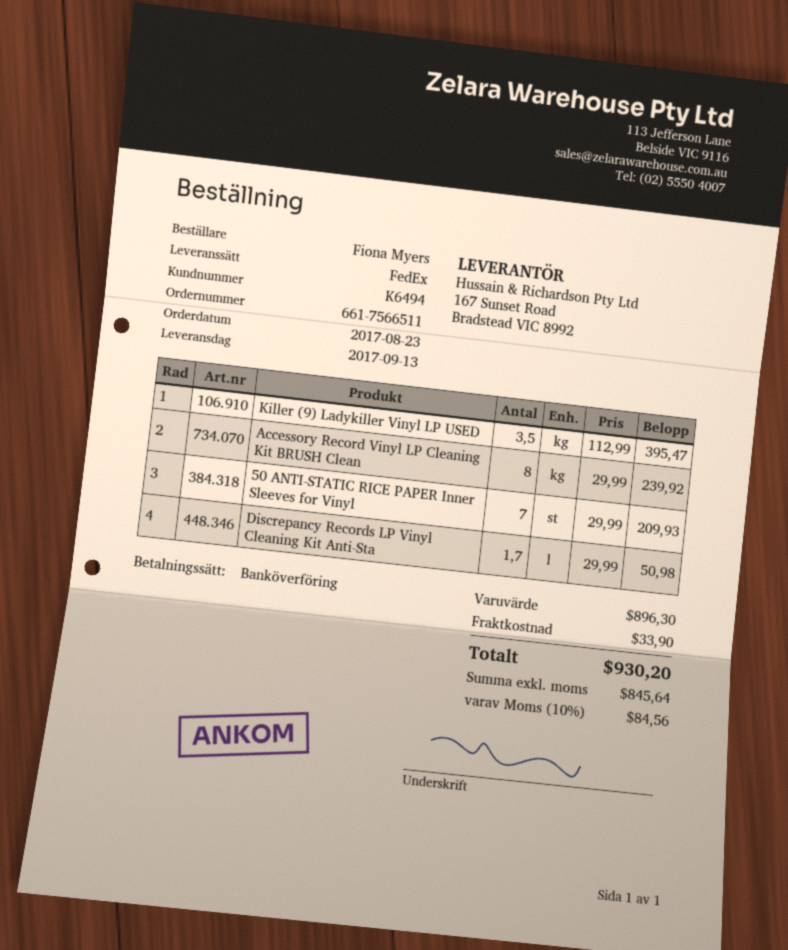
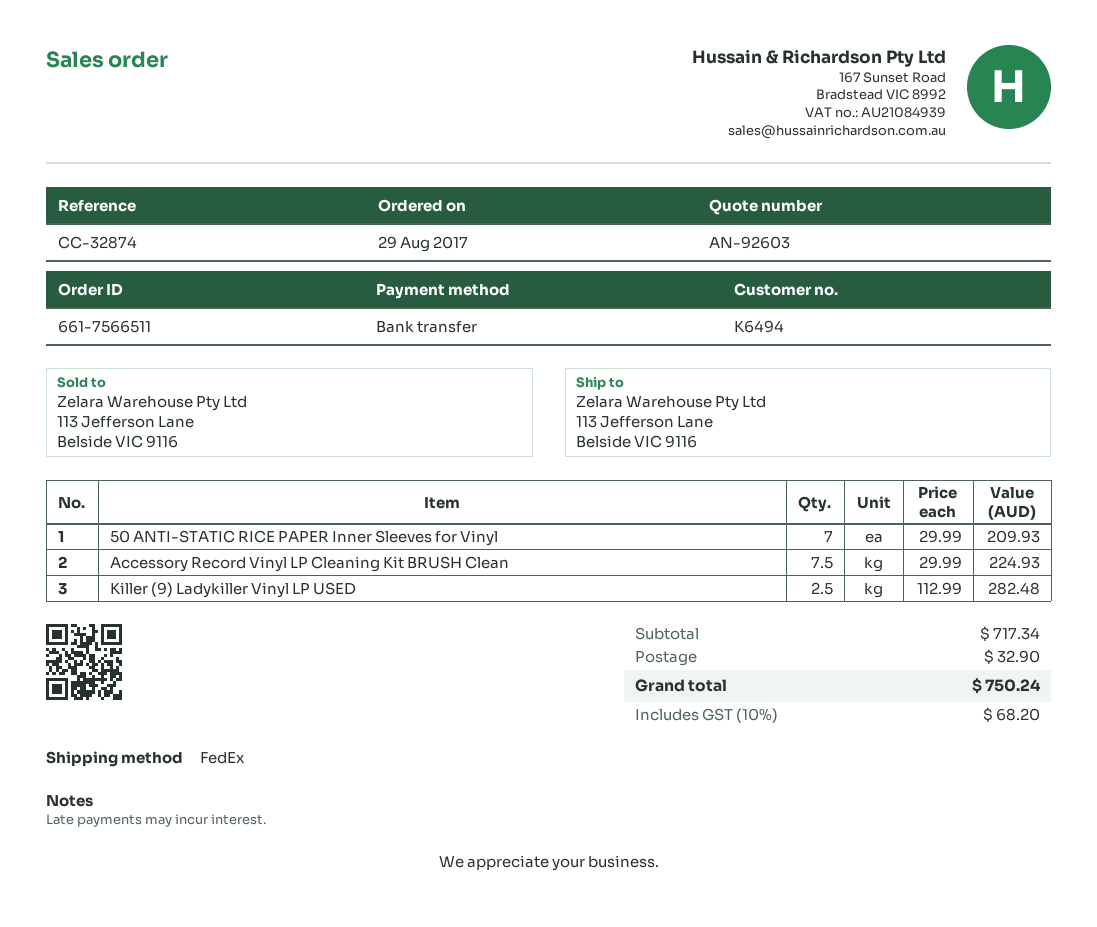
order date: 2017-08-23 -> 2017-08-29
Killer (9) Ladykiller Vinyl LP USED: 3.5 x 112.99 = 395.47 -> 2.5 x 112.99 = 282.48
Accessory Record Vinyl LP Cleaning Kit BRUSH Clean: 8 x 29.99 = 239.92 -> 7.5 x 29.99 = 224.93
Discrepancy Records LP Vinyl Cleaning Kit Anti-Sta: 1.7 x 29.99 = 50.98 -> none
subtotal: 896.30 -> 717.34
shipping: 33.90 -> 32.90
tax: 10% = 84.56 -> 10% = 68.20
total: 930.20 -> 750.24

